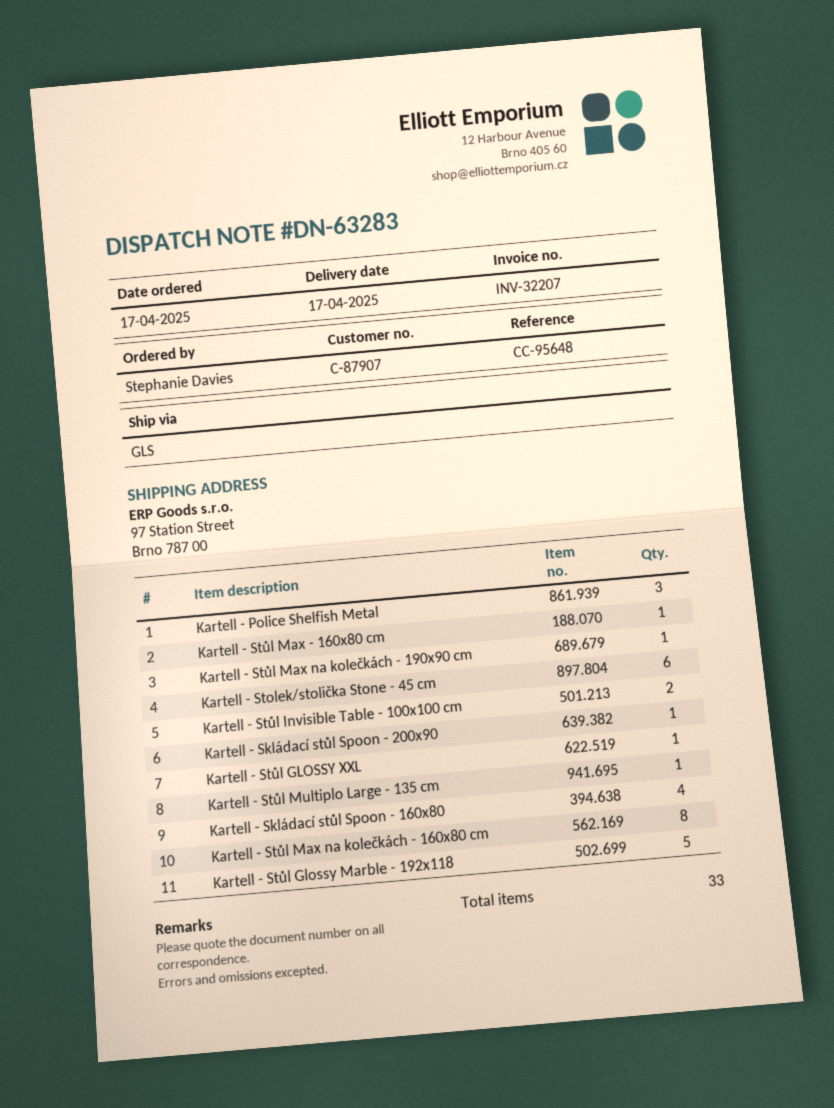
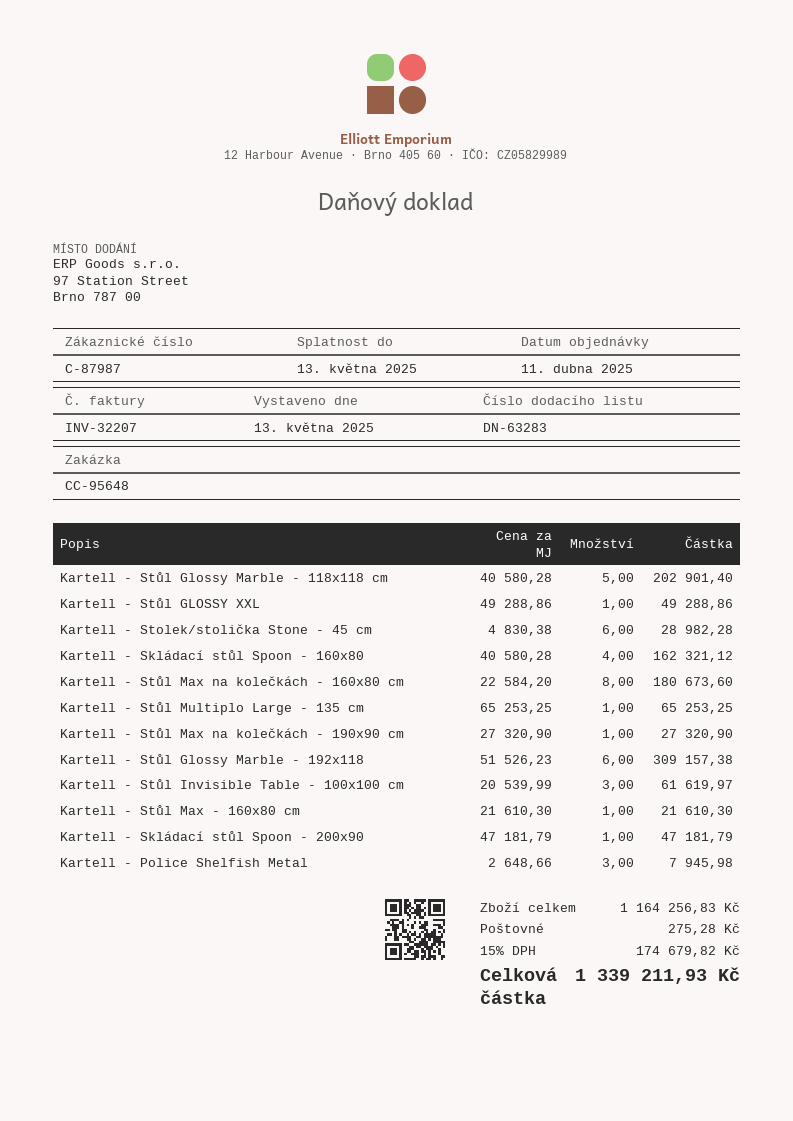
order date: 2025-04-17 -> 2025-04-11
customer number: C-87907 -> C-87987
Kartell - Stůl Invisible Table - 100x100 cm: 2 -> 3
Kartell - Stůl Glossy Marble - 192x118: 5 -> 6
Kartell - Stůl Glossy Marble - 118x118 cm: none -> 5

